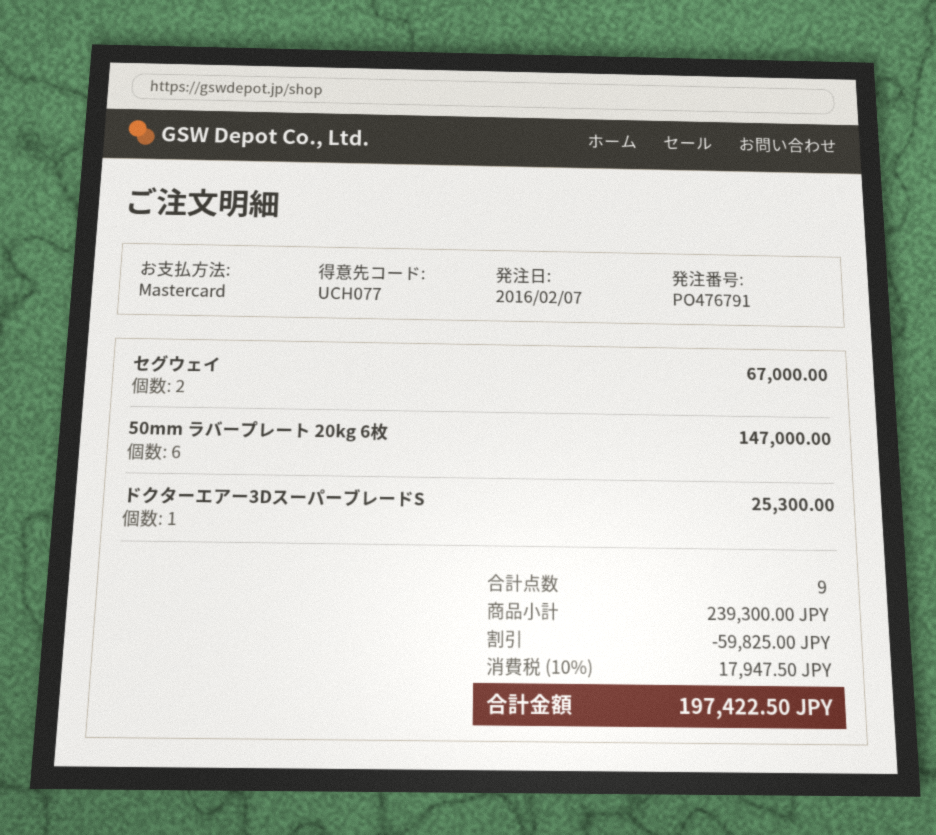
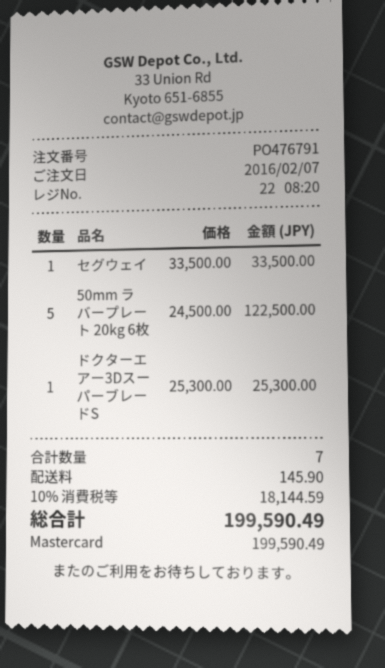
セグウェイ: 2 for 67000.00 -> 1 for 33500.00
50mm ラバープレート 20kg 6枚: 6 for 147000.00 -> 5 for 122500.00
total quantity: 9 -> 7
discount: 59825.00 -> none
shipping: none -> 145.90
tax: 10% = 17947.50 -> 10% = 18144.59
total: 197422.50 -> 199590.49

